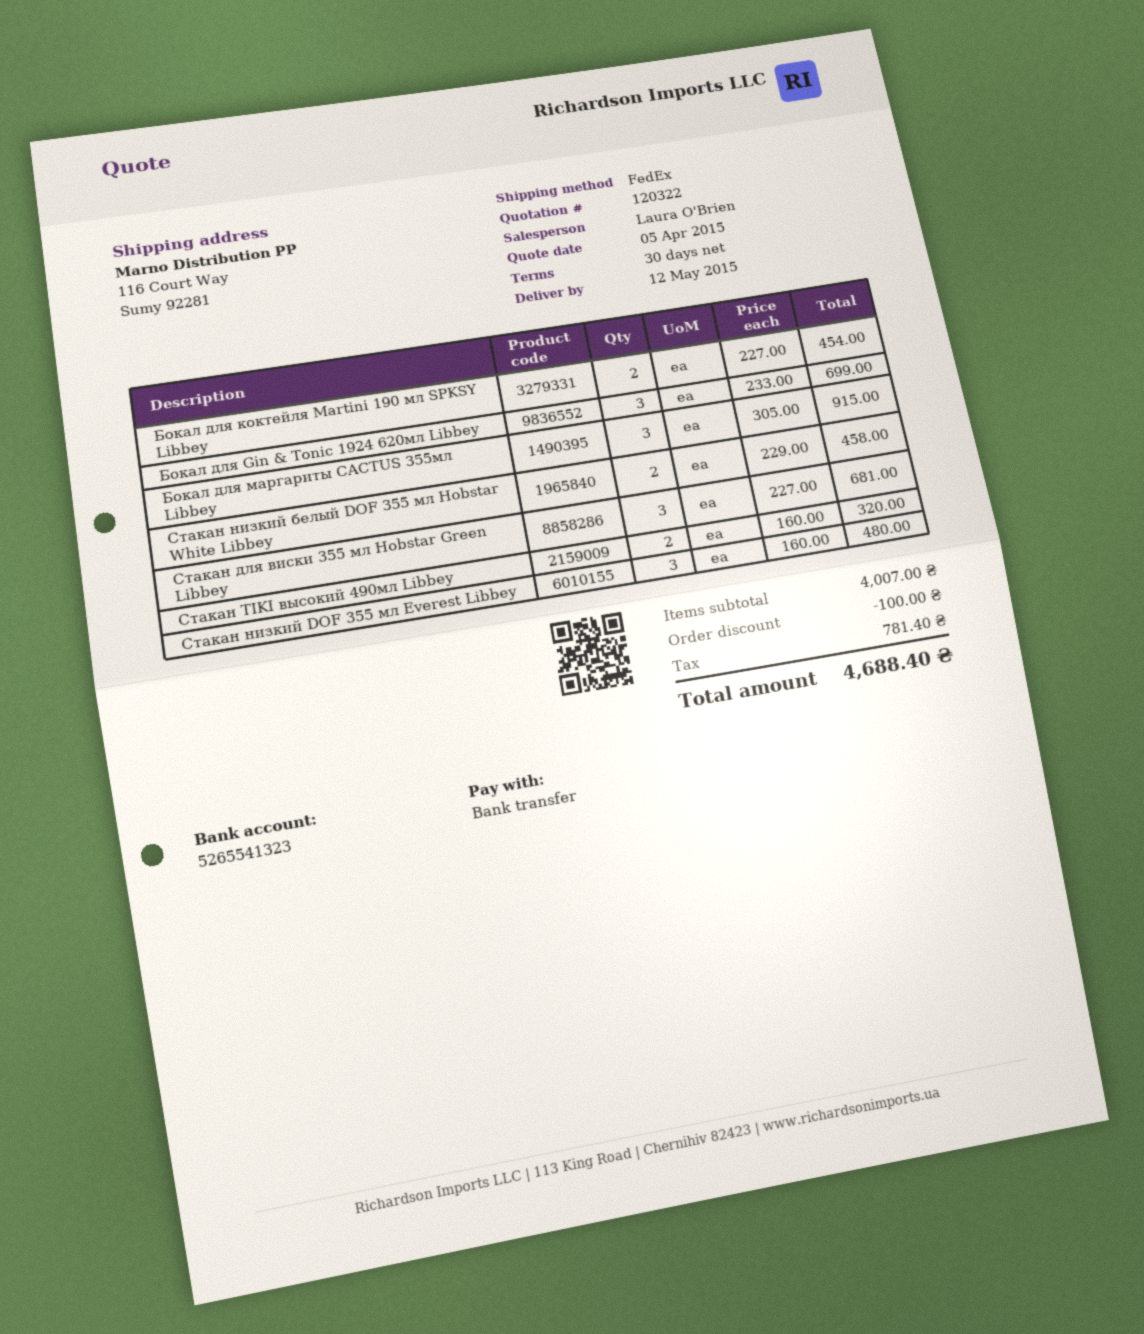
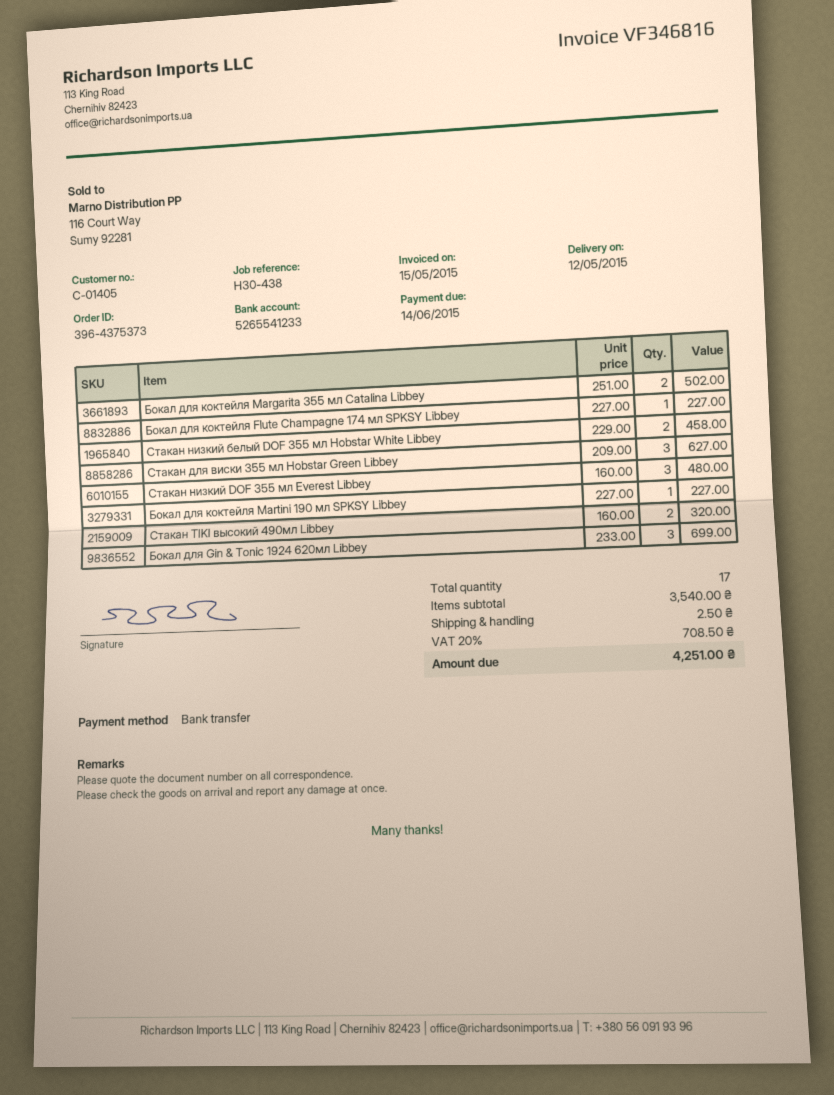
bank account: 5265541323 -> 5265541233
Бокал для коктейля Martini 190 мл SPKSY Libbey: 2 x 227.00 = 454.00 -> 1 x 227.00 = 227.00
Бокал для маргариты CACTUS 355мл Libbey: 3 x 305.00 = 915.00 -> none
Стакан для виски 355 мл Hobstar Green Libbey: 3 x 227.00 = 681.00 -> 3 x 209.00 = 627.00
Бокал для коктейля Margarita 355 мл Catalina Libbey: none -> 2 x 251.00 = 502.00
Бокал для коктейля Flute Champagne 174 мл SPKSY Libbey: none -> 1 x 227.00 = 227.00
subtotal: 4007.00 -> 3540.00
discount: 100.00 -> none
shipping: none -> 2.50
tax: 781.40 -> 708.50
total: 4688.40 -> 4251.00

